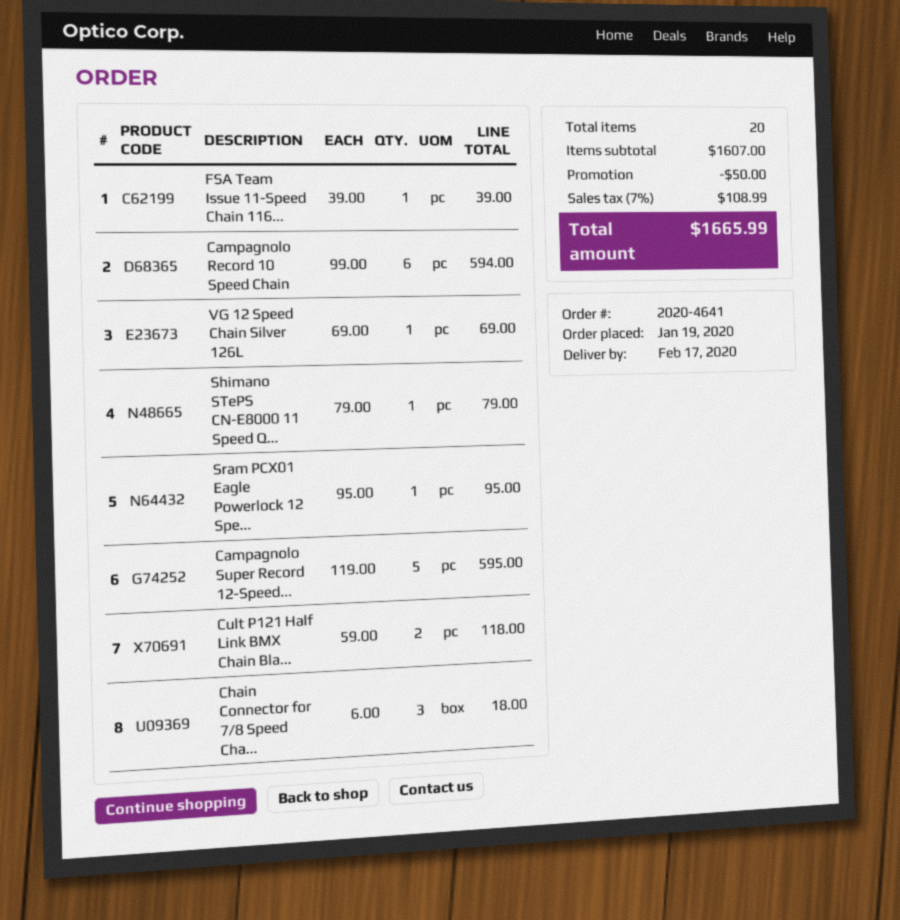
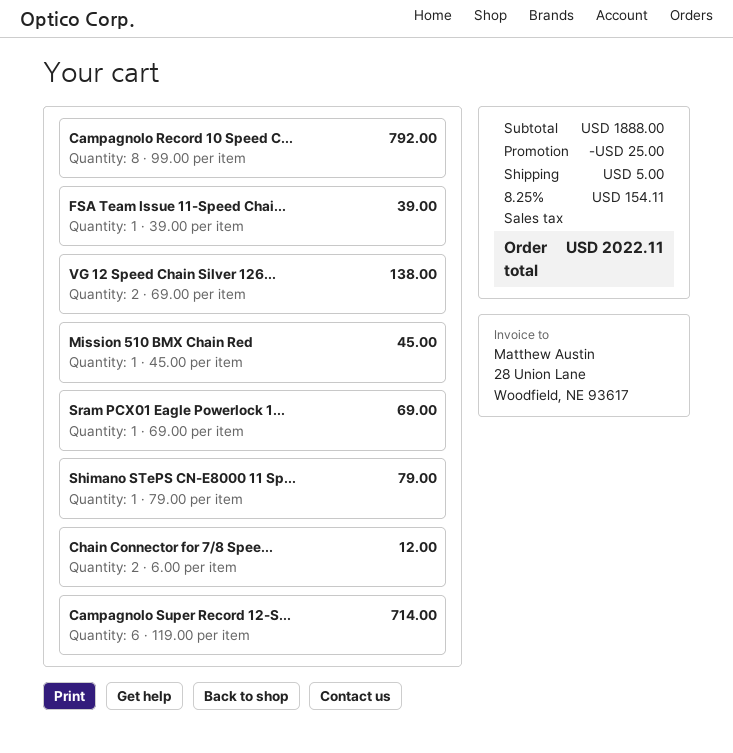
Campagnolo Record 10 Speed Chain: 6 x 99.00 = 594.00 -> 8 x 99.00 = 792.00
VG 12 Speed Chain Silver 126L: 1 x 69.00 = 69.00 -> 2 x 69.00 = 138.00
Sram PCX01 Eagle Powerlock 12 Spe...: 1 x 95.00 = 95.00 -> 1 x 69.00 = 69.00
Campagnolo Super Record 12-Speed...: 5 x 119.00 = 595.00 -> 6 x 119.00 = 714.00
Cult P121 Half Link BMX Chain Bla...: 2 x 59.00 = 118.00 -> none
Chain Connector for 7/8 Speed Cha...: 3 x 6.00 = 18.00 -> 2 x 6.00 = 12.00
Mission 510 BMX Chain Red: none -> 1 x 45.00 = 45.00
subtotal: 1607.00 -> 1888.00
discount: 50.00 -> 25.00
shipping: none -> 5.00
tax: 7% = 108.99 -> 8.25% = 154.11
total: 1665.99 -> 2022.11

